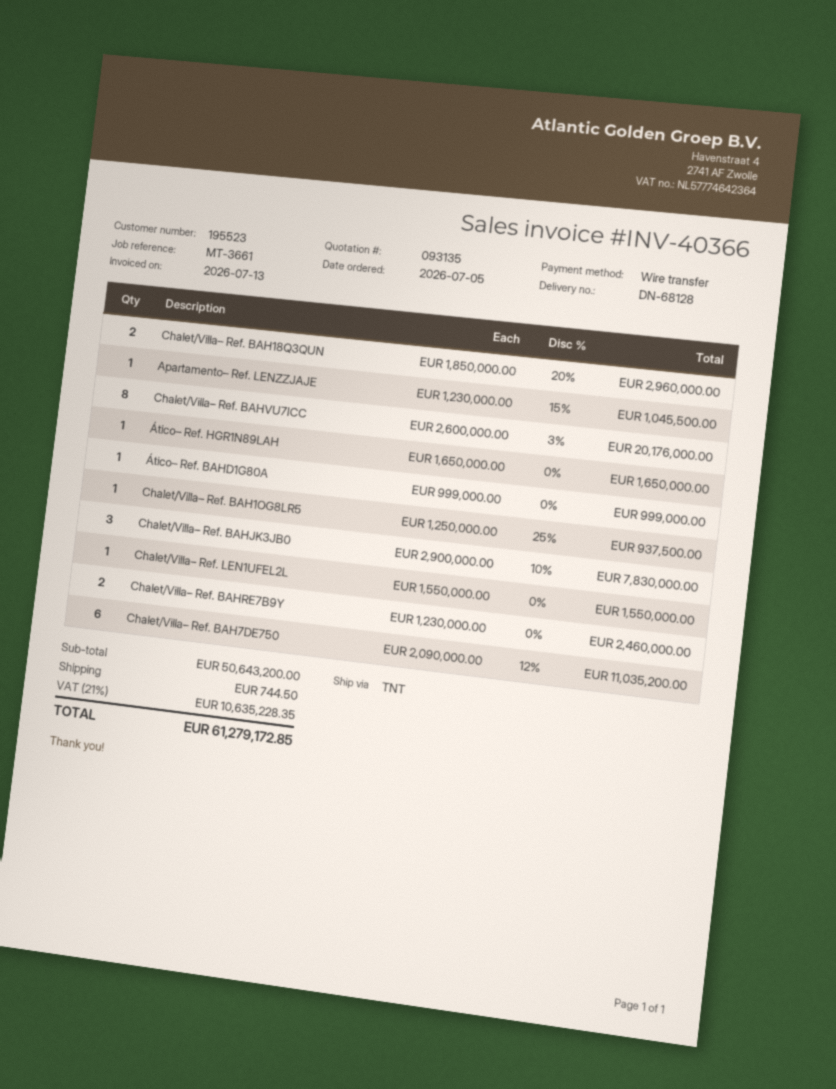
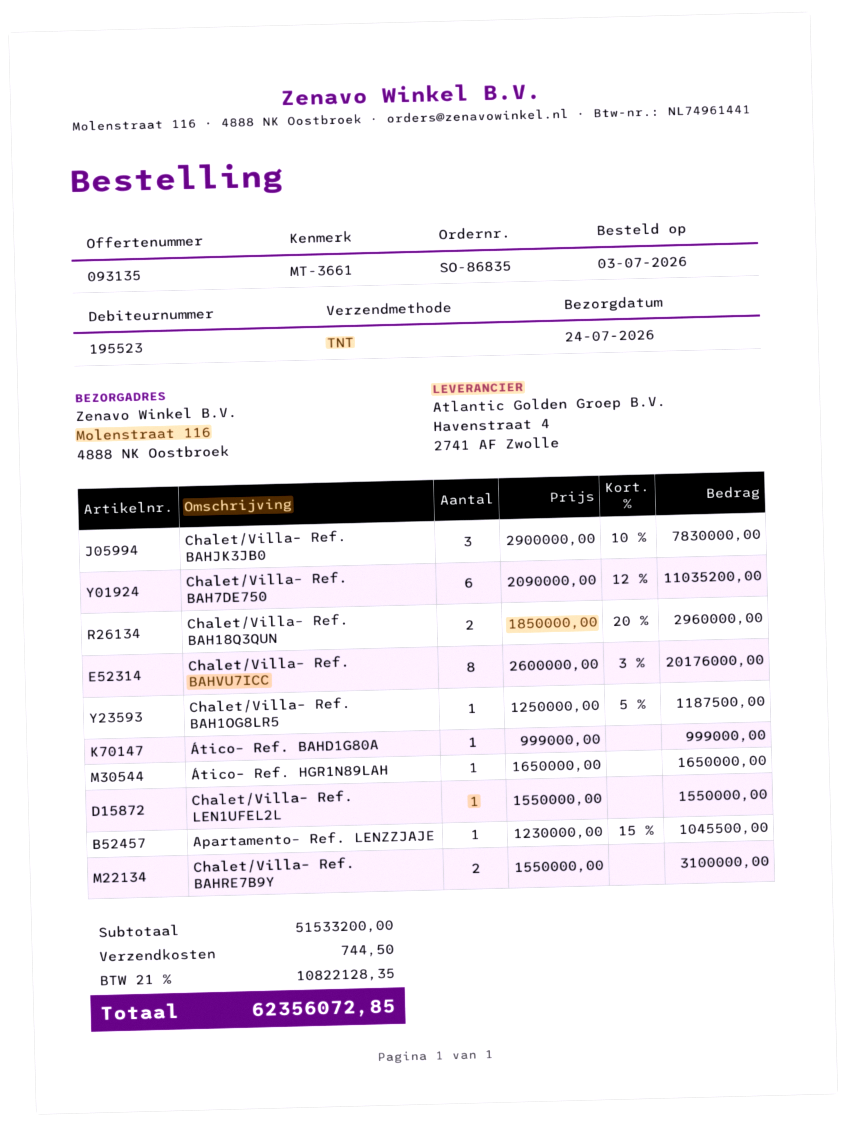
order date: 2026-07-05 -> 2026-07-03
Chalet/Villa– Ref. BAH1OG8LR5: 1 x 1250000.00 - 25% = 937500.00 -> 1 x 1250000.00 - 5% = 1187500.00
Chalet/Villa– Ref. BAHRE7B9Y: 2 x 1230000.00 = 2460000.00 -> 2 x 1550000.00 = 3100000.00
subtotal: 50643200.00 -> 51533200.00
tax: 21% = 10635228.35 -> 21% = 10822128.35
total: 61279172.85 -> 62356072.85

